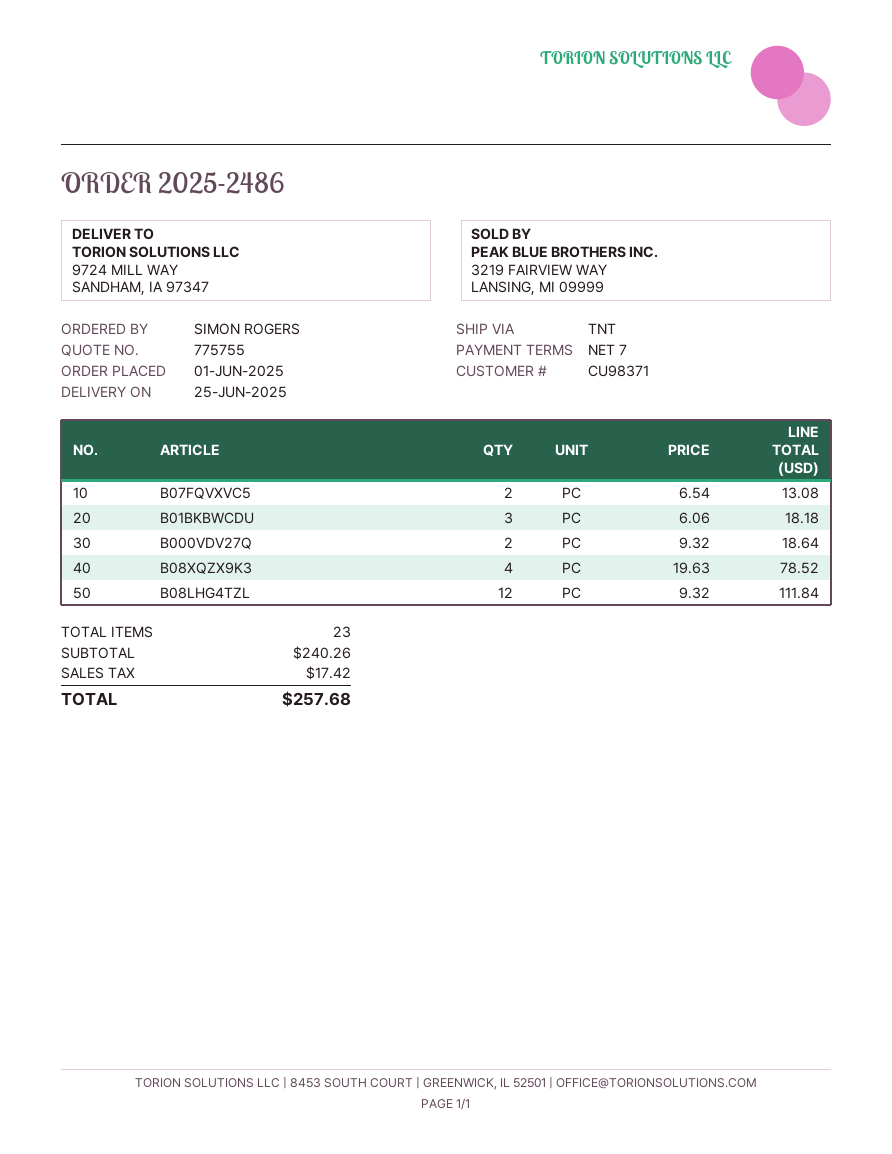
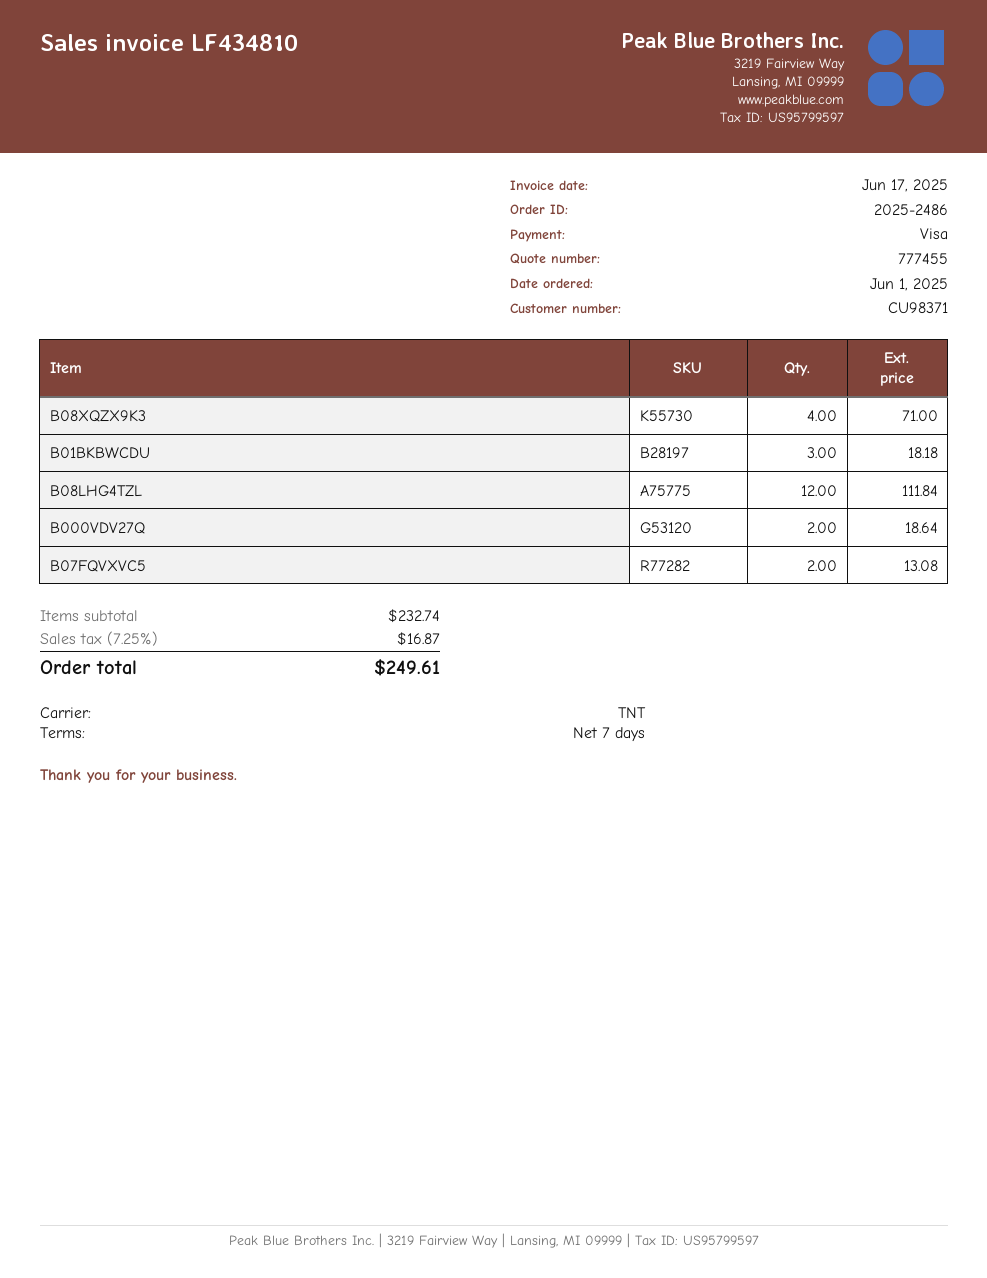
quote number: 775755 -> 777455
B08XQZX9K3: 4 for 78.52 -> 4 for 71.00
subtotal: 240.26 -> 232.74
tax: 17.42 -> 16.87
total: 257.68 -> 249.61

